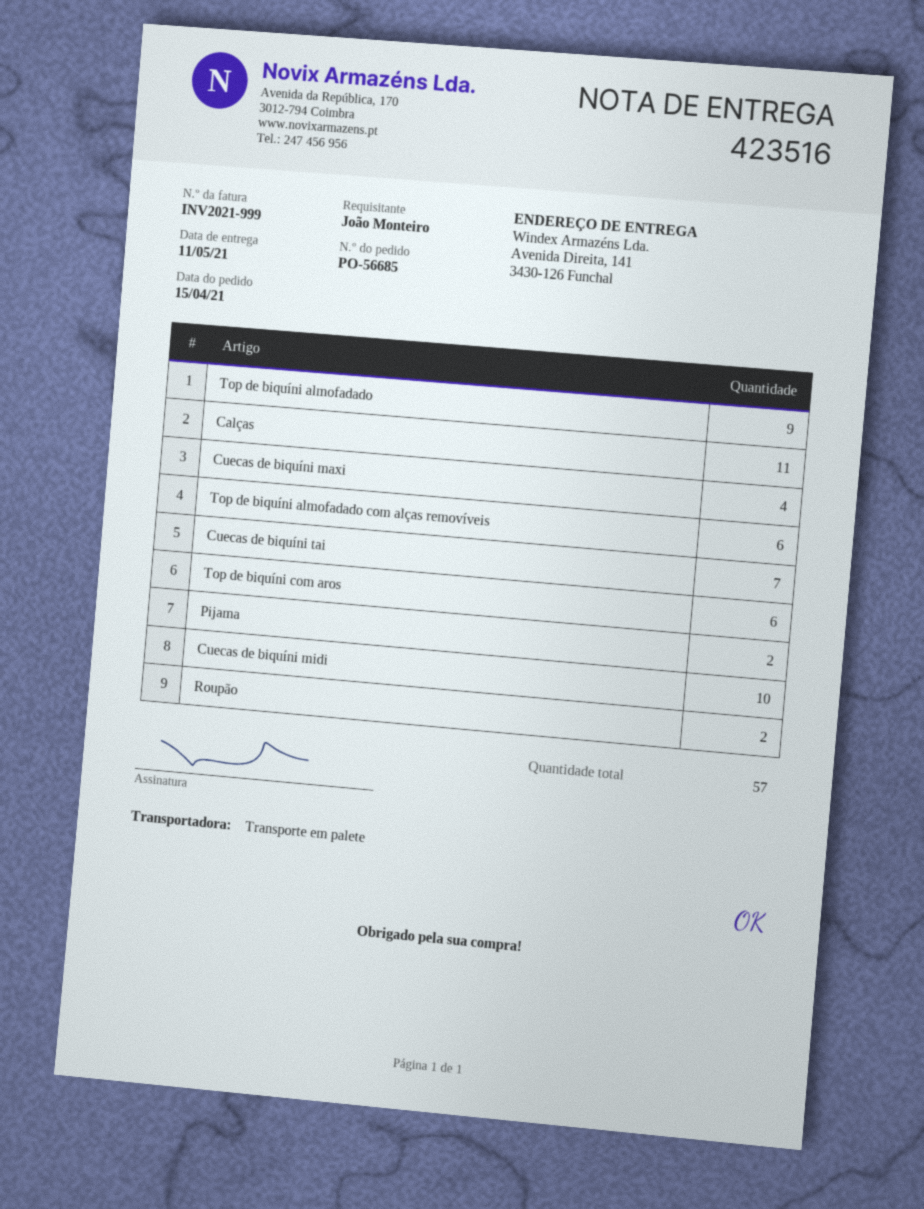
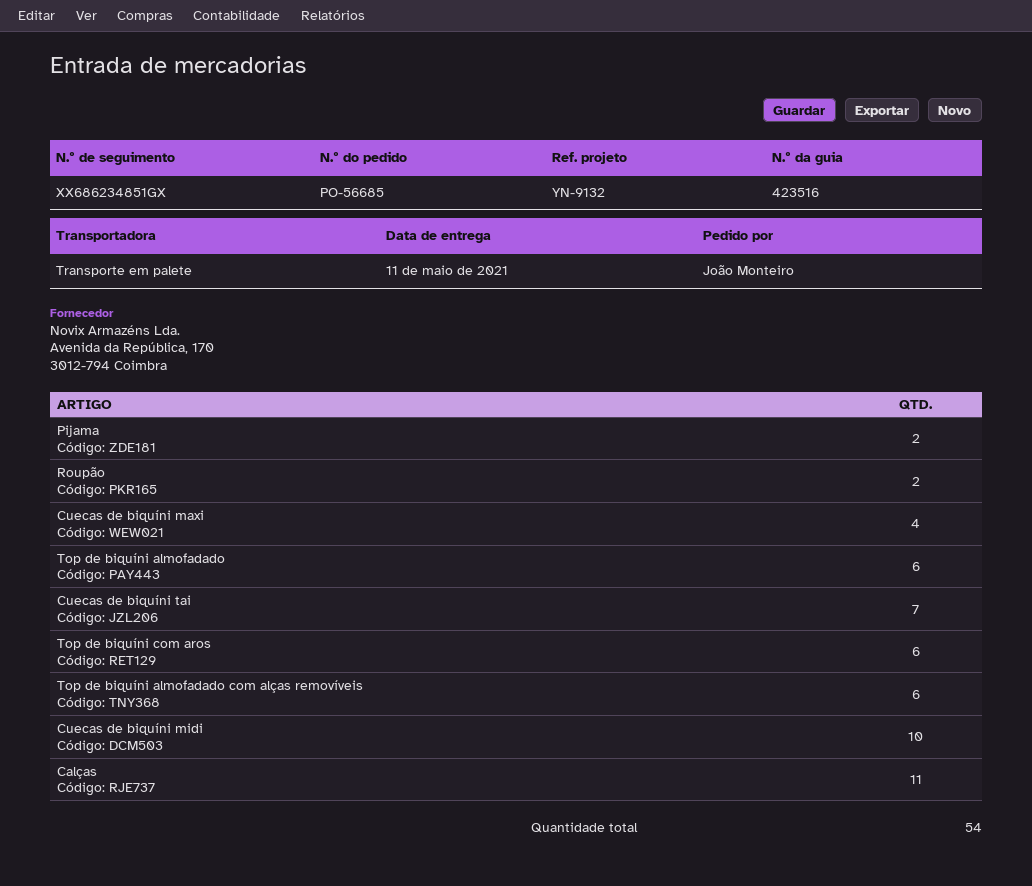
Top de biquíni almofadado: 9 -> 6
total quantity: 57 -> 54

